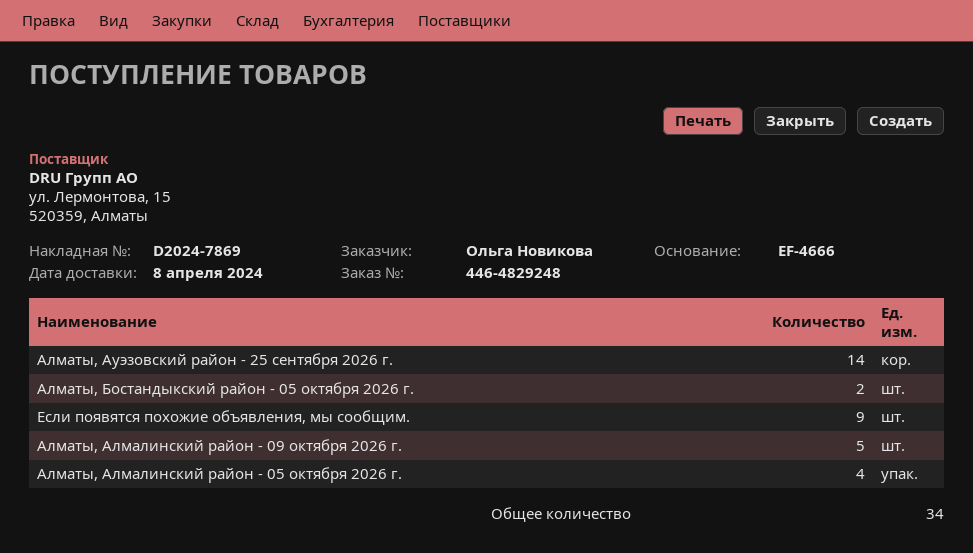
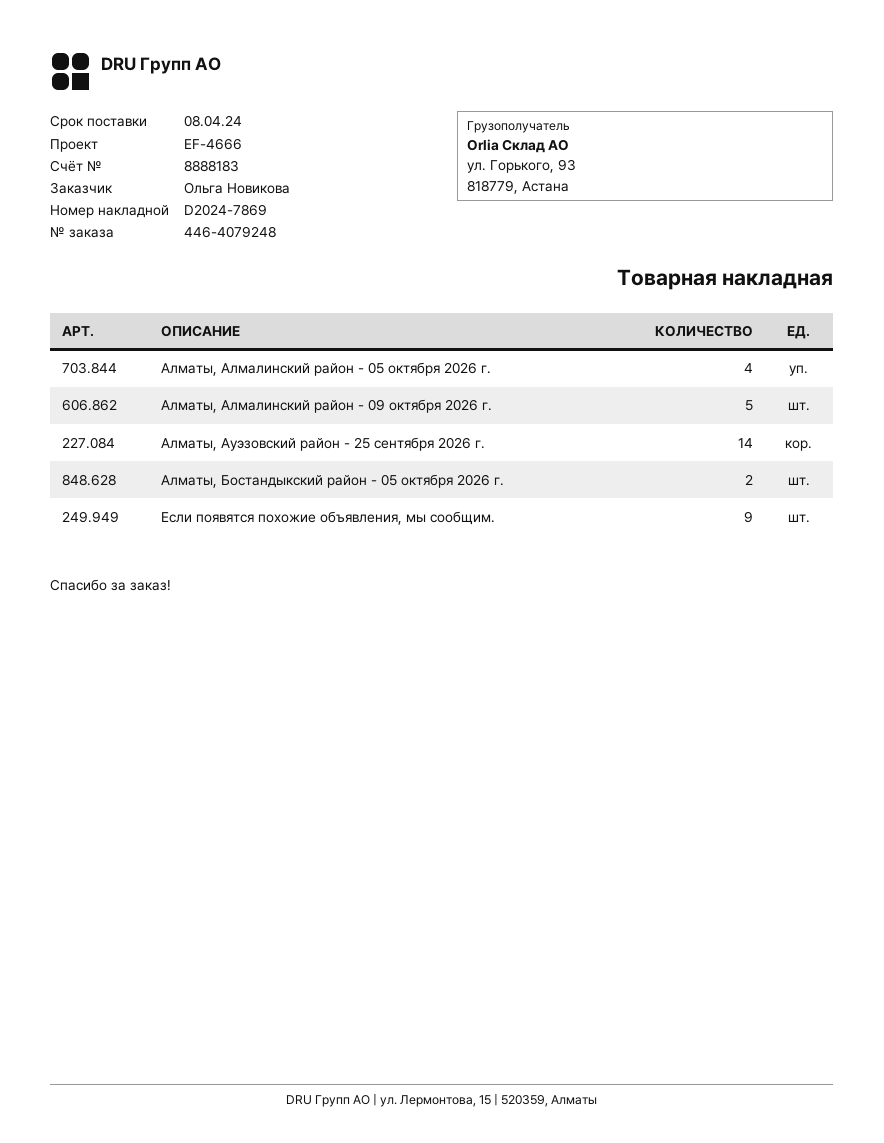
order number: 446-4829248 -> 446-4079248

